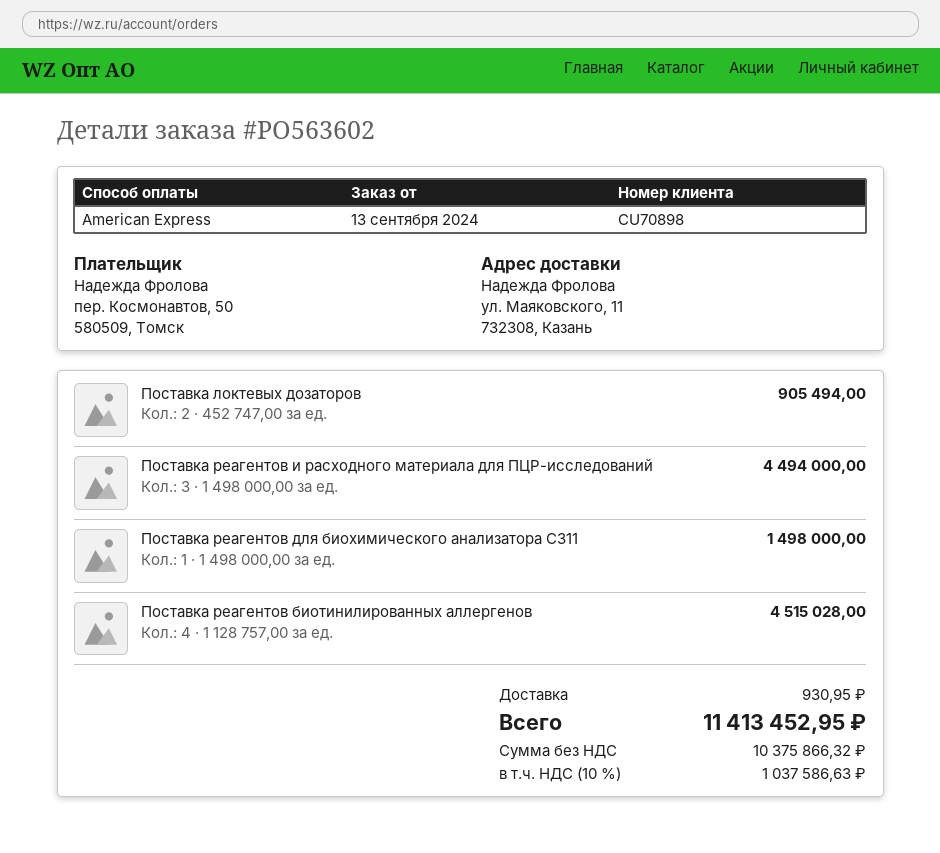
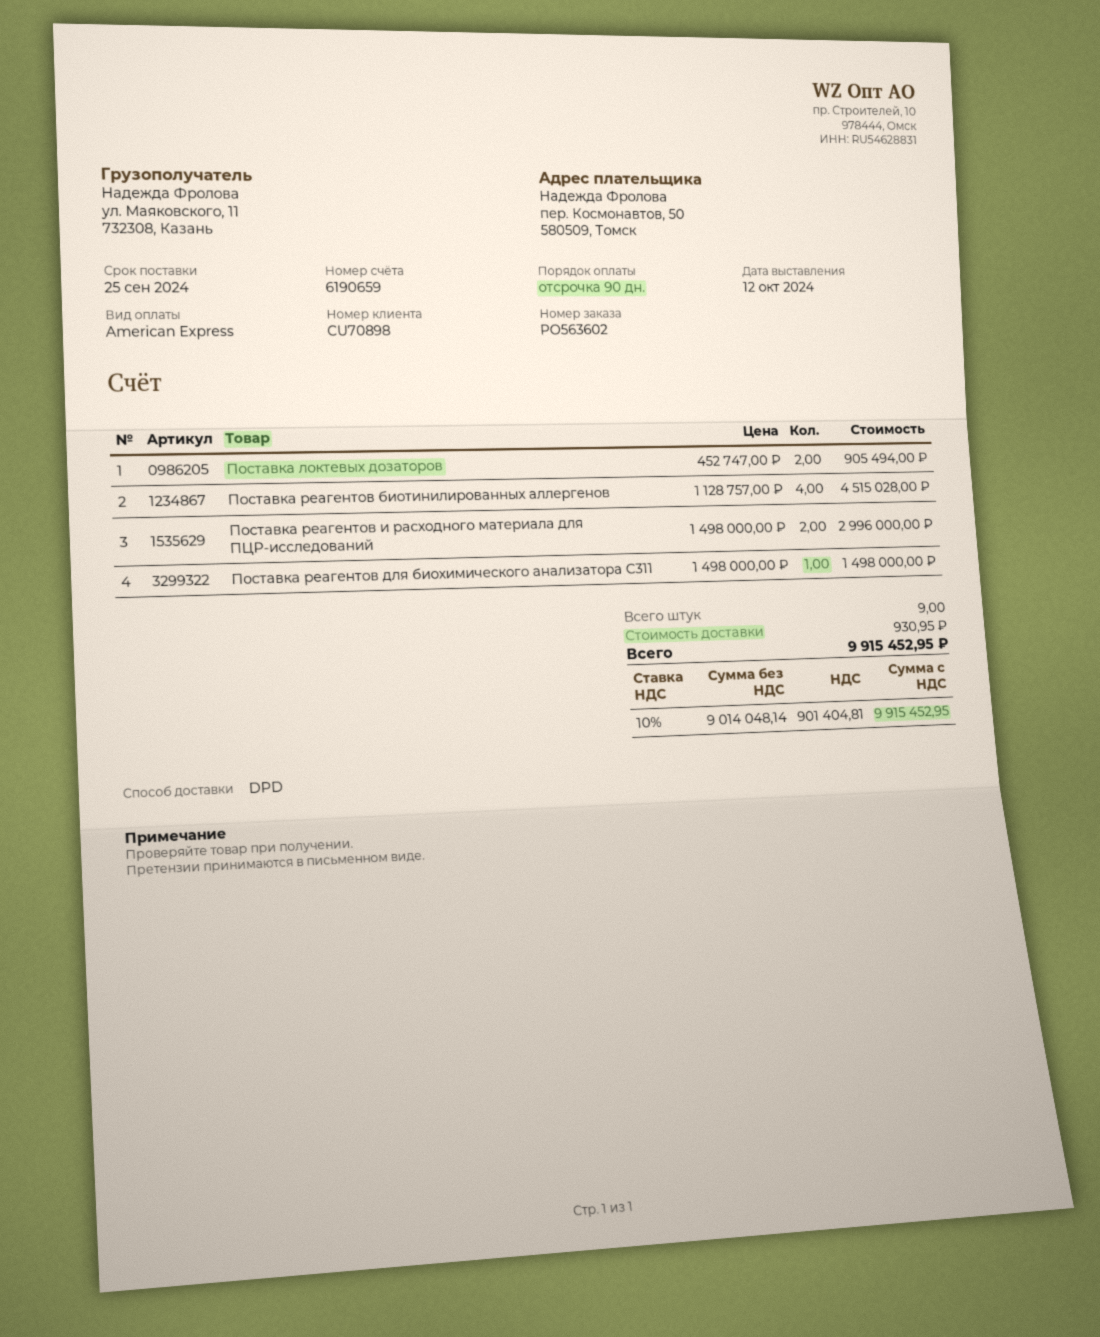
Поставка реагентов и расходного материала для ПЦР-исследований: 3 x 1498000.00 = 4494000.00 -> 2 x 1498000.00 = 2996000.00
net: 10375866.32 -> 9014048.14
tax: 10% = 1037586.63 -> 10% = 901404.81
total: 11413452.95 -> 9915452.95

